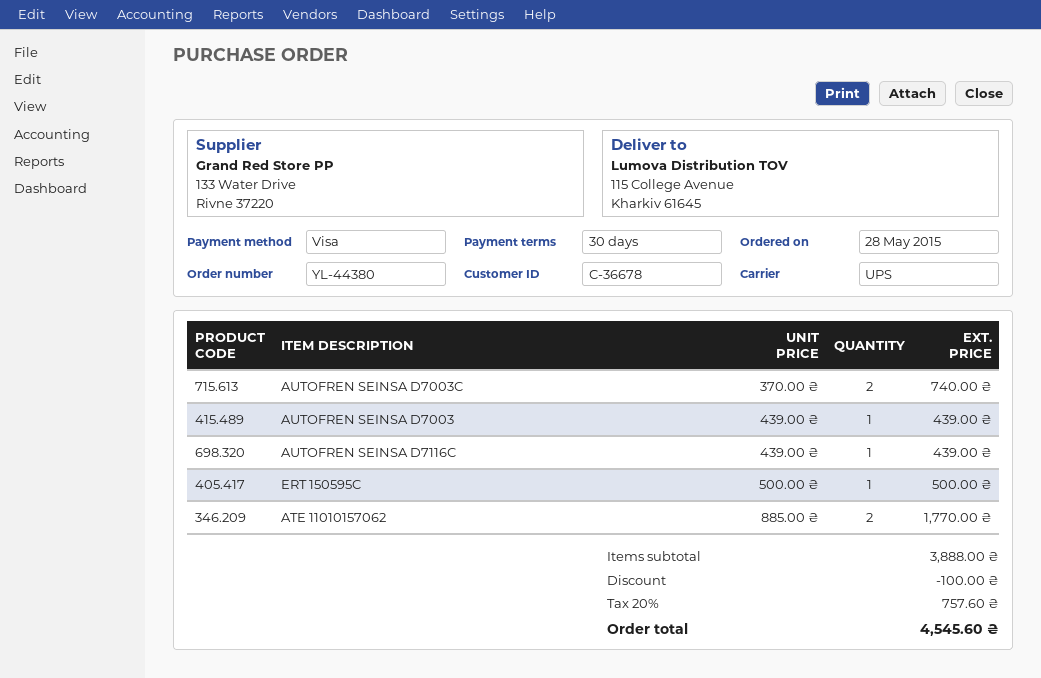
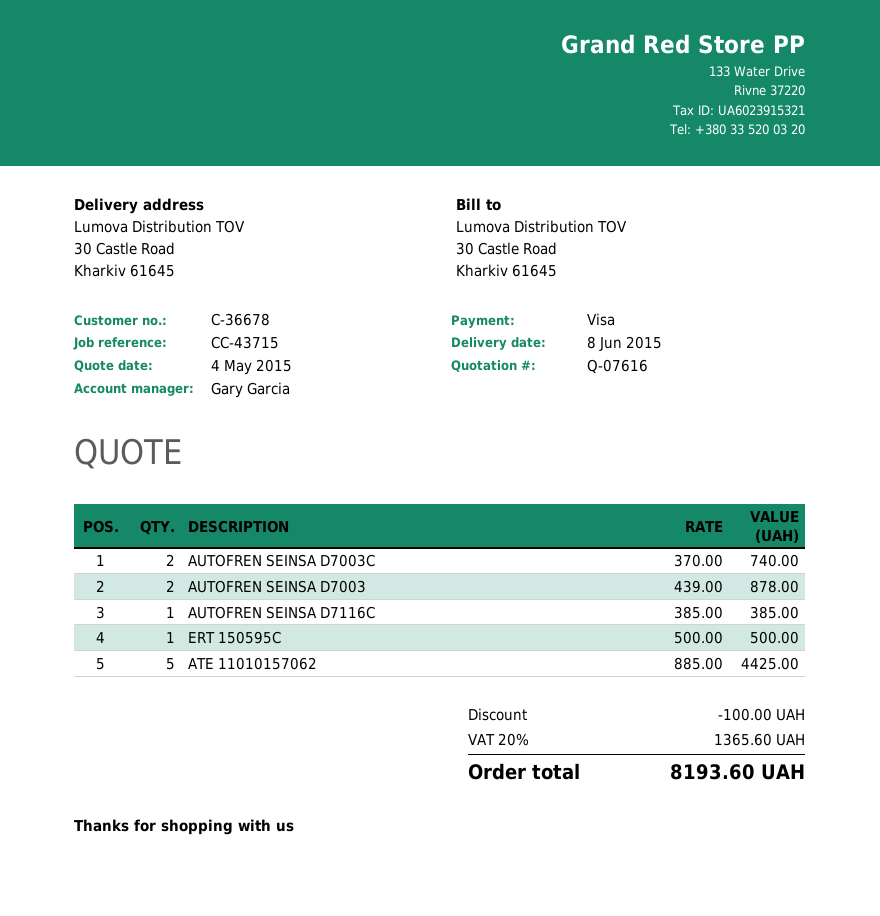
ship to: 115 College Avenue, Kharkiv 61645 -> 30 Castle Road, Kharkiv 61645
AUTOFREN SEINSA D7003: 1 x 439.00 = 439.00 -> 2 x 439.00 = 878.00
AUTOFREN SEINSA D7116C: 1 x 439.00 = 439.00 -> 1 x 385.00 = 385.00
ATE 11010157062: 2 x 885.00 = 1770.00 -> 5 x 885.00 = 4425.00
tax: 20% = 757.60 -> 20% = 1365.60
total: 4545.60 -> 8193.60

